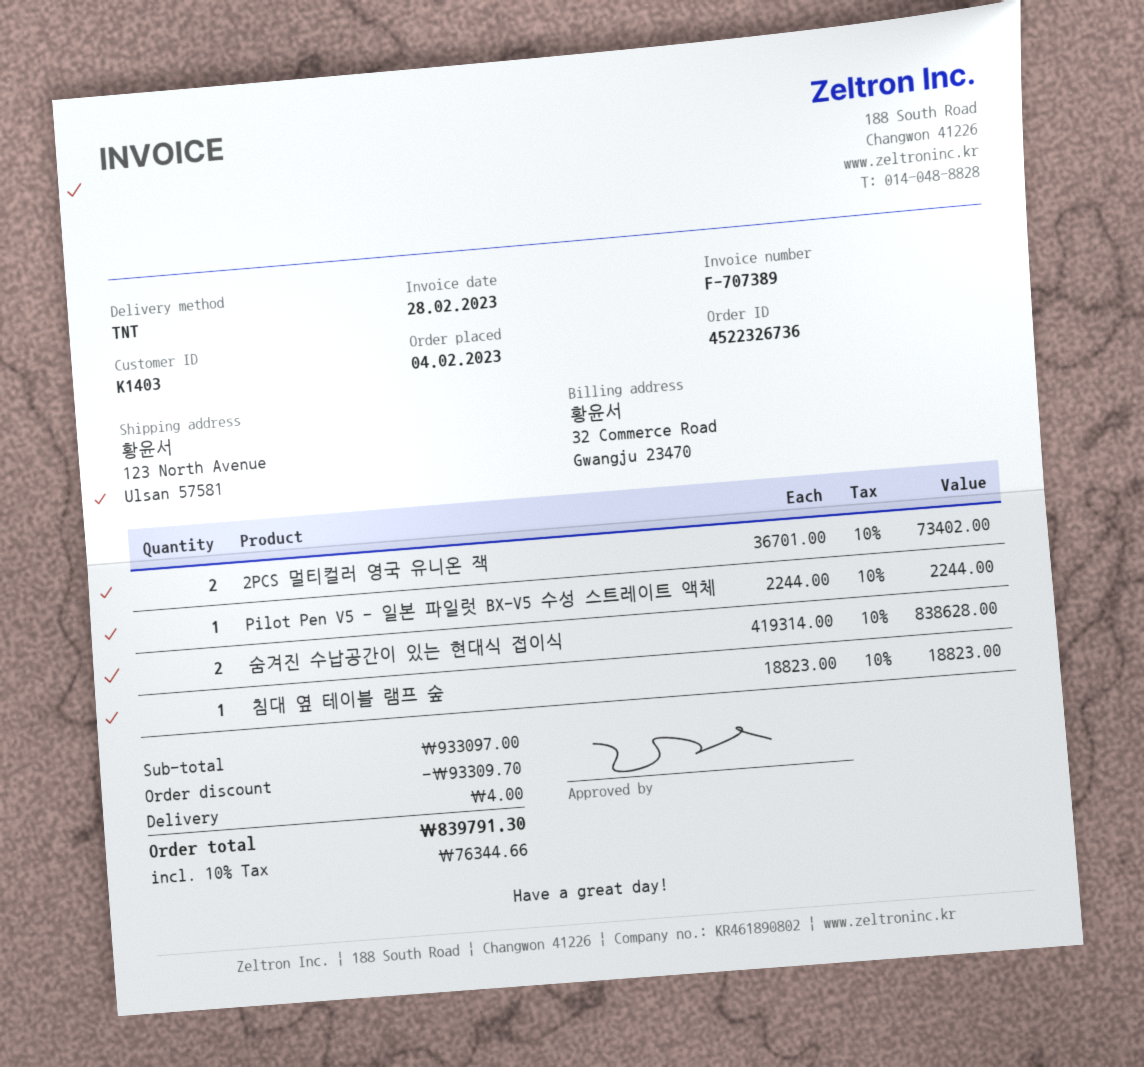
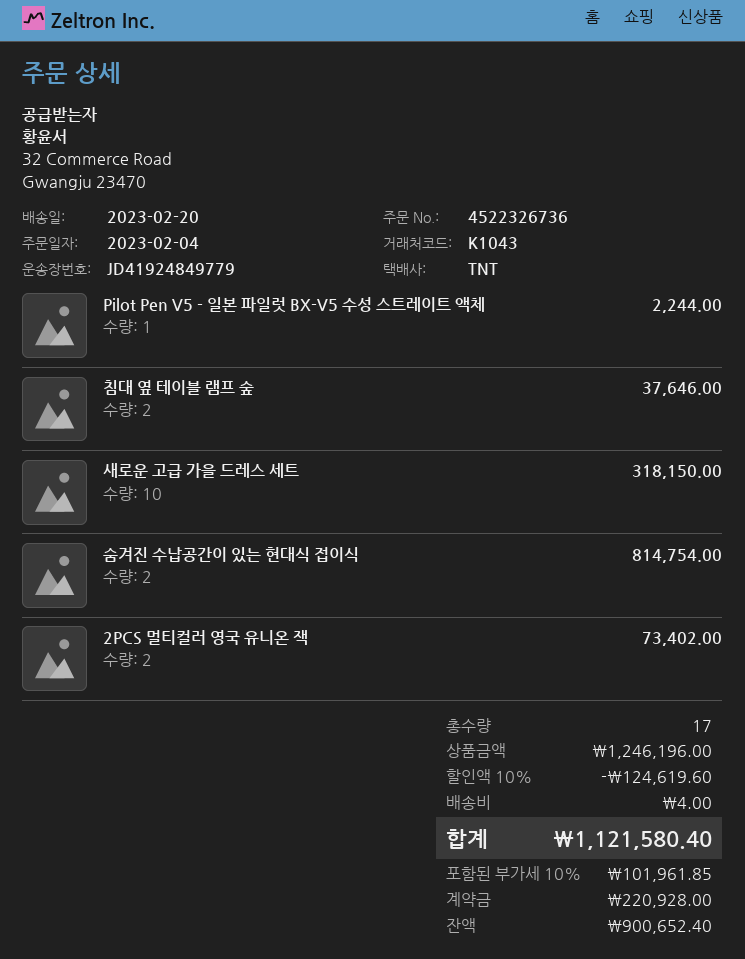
customer number: K1403 -> K1043
숨겨진 수납공간이 있는 현대식 접이식: 2 for 838628.00 -> 2 for 814754.00
침대 옆 테이블 램프 숲: 1 for 18823.00 -> 2 for 37646.00
새로운 고급 가을 드레스 세트: none -> 10 for 318150.00
subtotal: 933097.00 -> 1246196.00
discount: 93309.70 -> 124619.60
tax: 10% = 76344.66 -> 10% = 101961.85
total: 839791.30 -> 1121580.40

